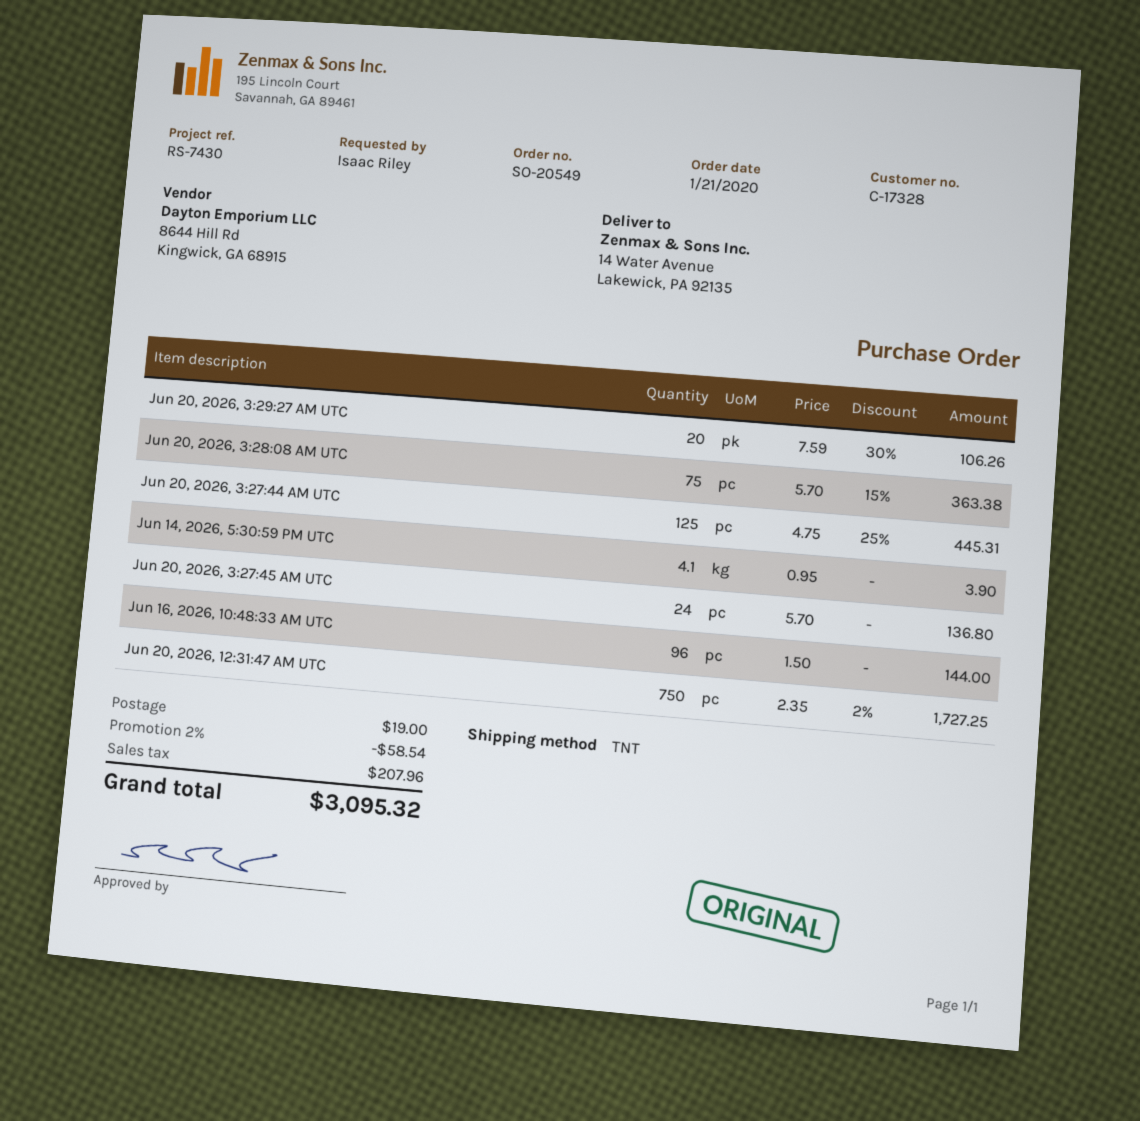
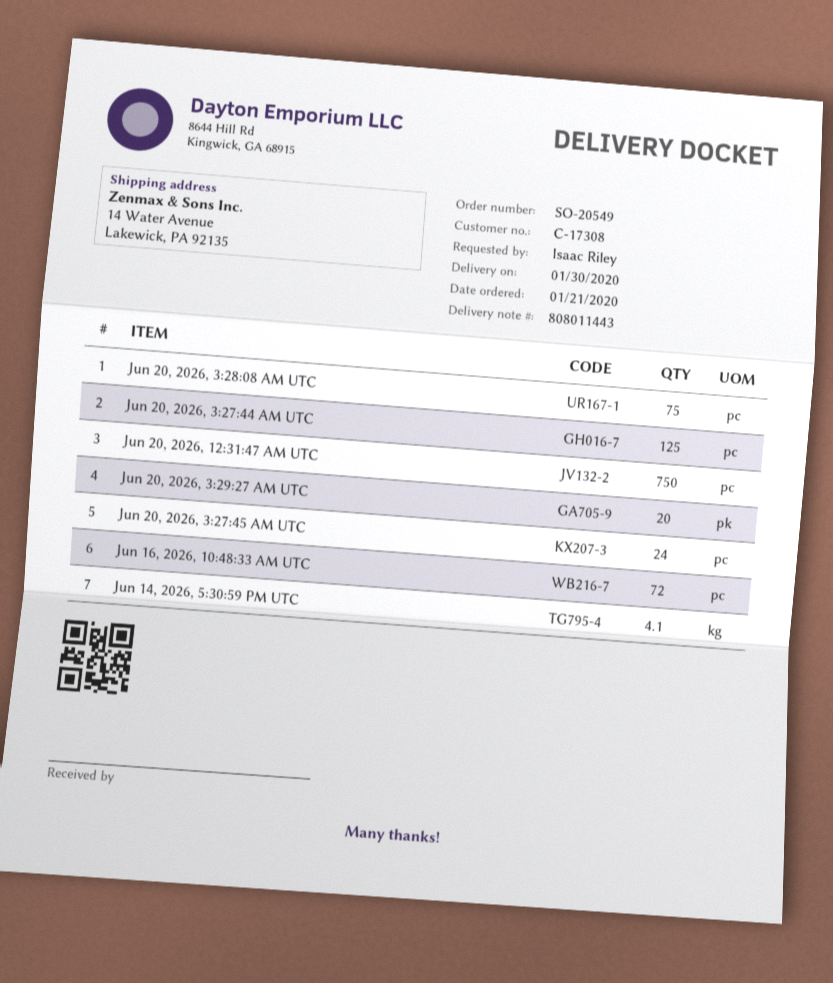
customer number: C-17328 -> C-17308
Jun 16, 2026, 10:48:33 AM UTC: 96 -> 72

